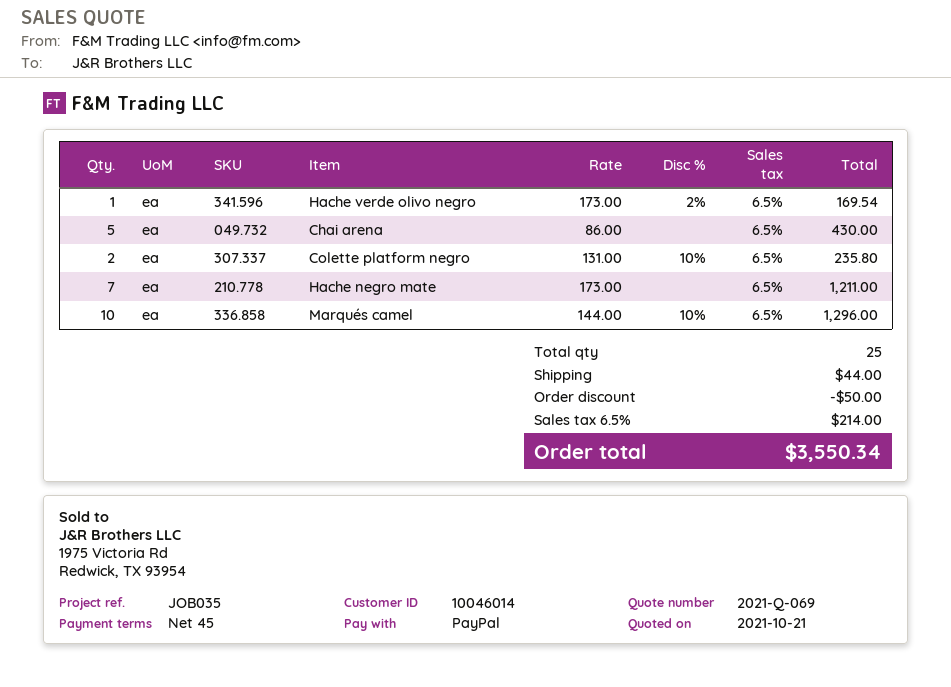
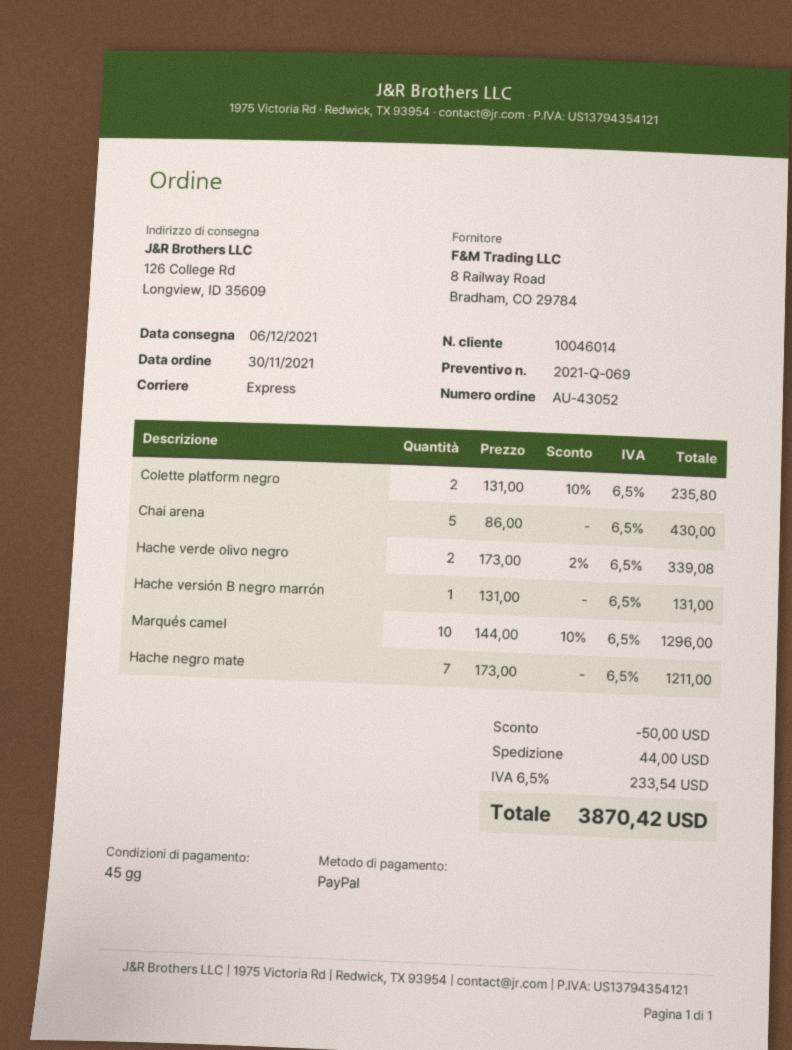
Hache verde olivo negro: 1 x 173.00 - 2% = 169.54 -> 2 x 173.00 - 2% = 339.08
Hache versión B negro marrón: none -> 1 x 131.00 = 131.00
tax: 6.5% = 214.00 -> 6.5% = 233.54
total: 3550.34 -> 3870.42

